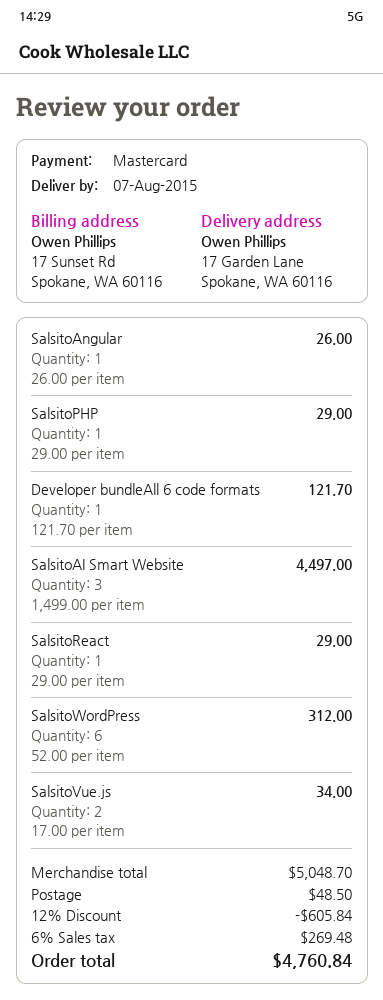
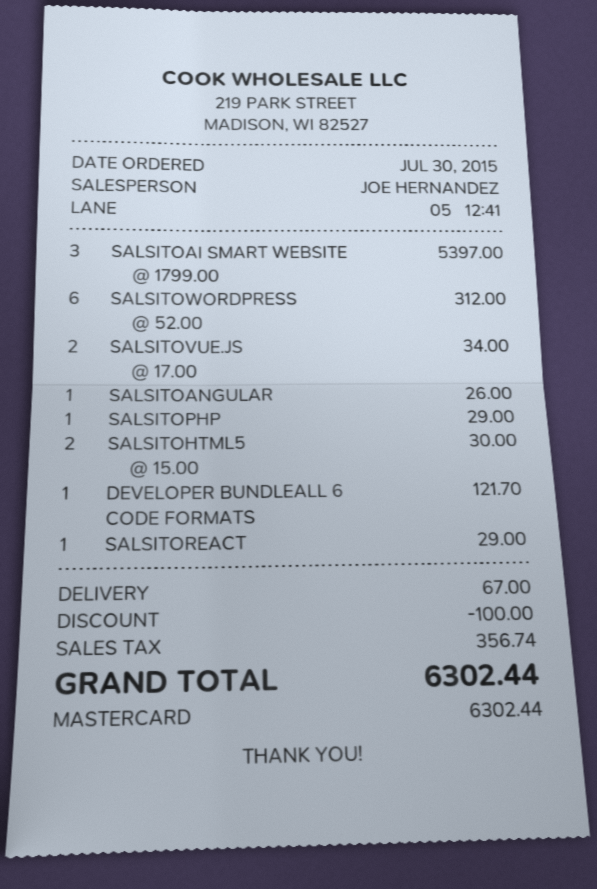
SalsitoAI Smart Website: 3 x 1499.00 = 4497.00 -> 3 x 1799.00 = 5397.00
SALSITOHTML5: none -> 2 x 15.00 = 30.00
discount: 605.84 -> 100.00
shipping: 48.50 -> 67.00
tax: 269.48 -> 356.74
total: 4760.84 -> 6302.44

